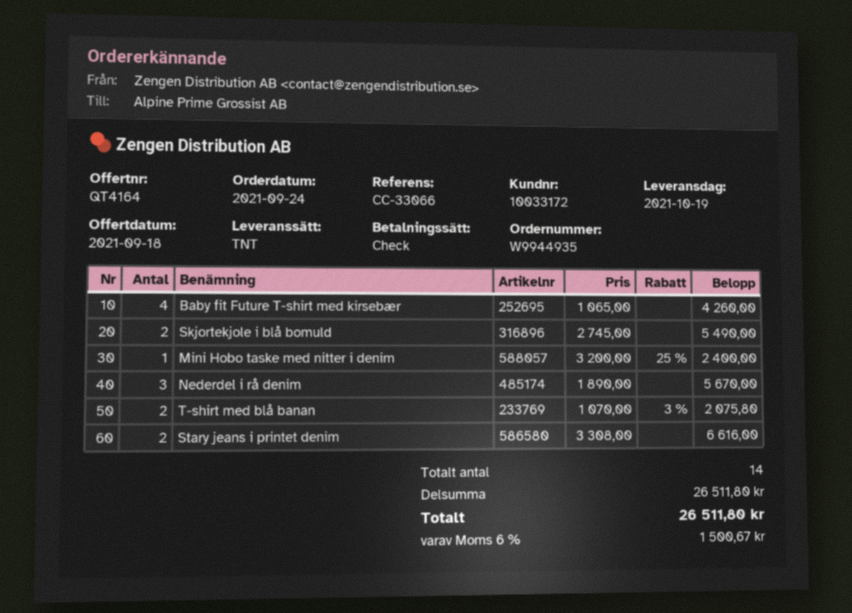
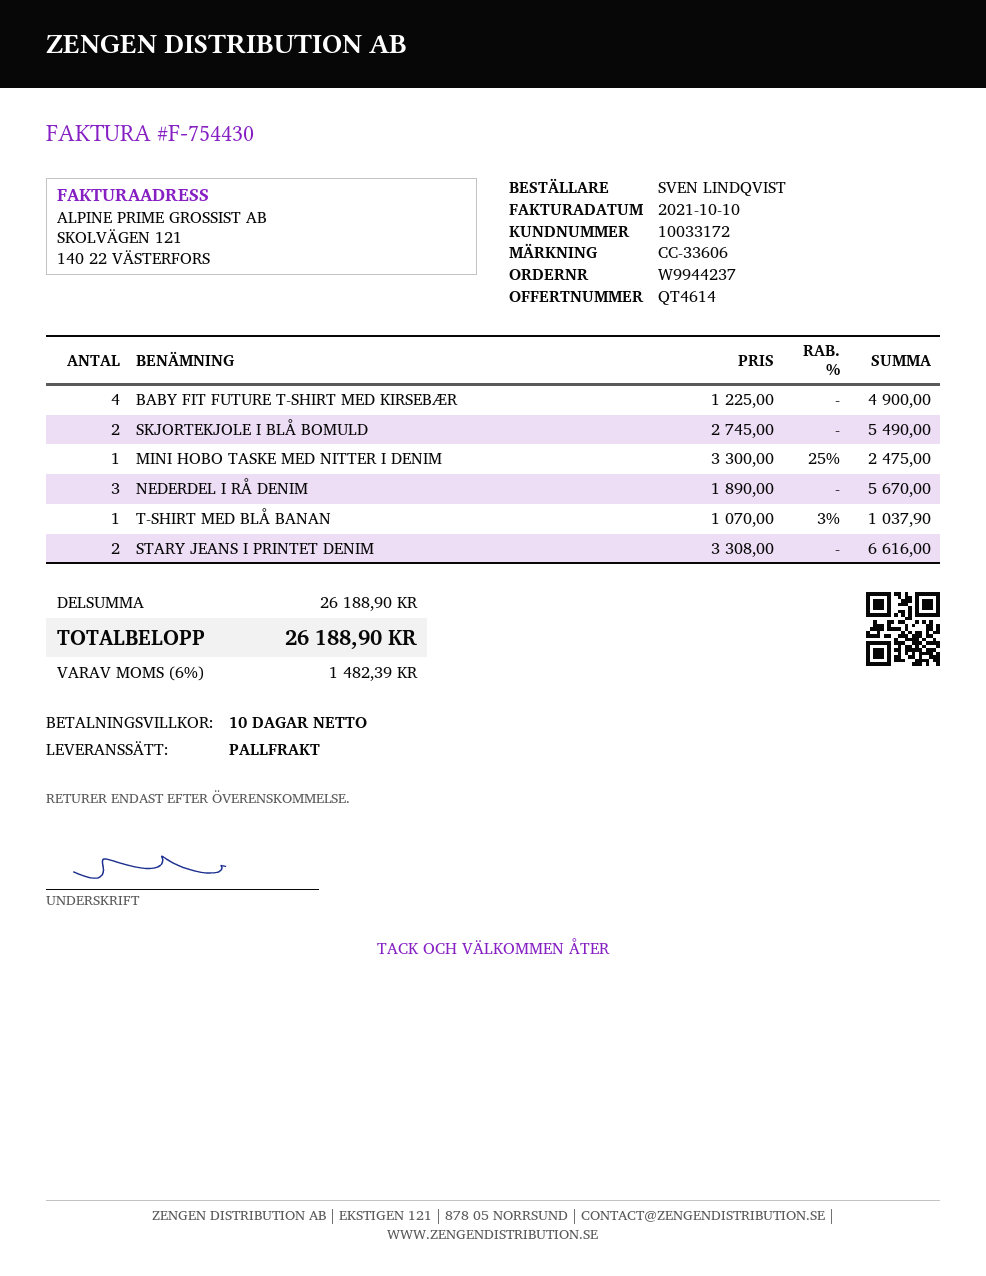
quote number: QT4164 -> QT4614
order number: W9944935 -> W9944237
reference: CC-33066 -> CC-33606
shipping method: TNT -> pallet freight
Baby fit Future T-shirt med kirsebær: 4 x 1065.00 = 4260.00 -> 4 x 1225.00 = 4900.00
Mini Hobo taske med nitter i denim: 1 x 3200.00 - 25% = 2400.00 -> 1 x 3300.00 - 25% = 2475.00
T-shirt med blå banan: 2 x 1070.00 - 3% = 2075.80 -> 1 x 1070.00 - 3% = 1037.90
subtotal: 26511.80 -> 26188.90
tax: 6% = 1500.67 -> 6% = 1482.39
total: 26511.80 -> 26188.90

